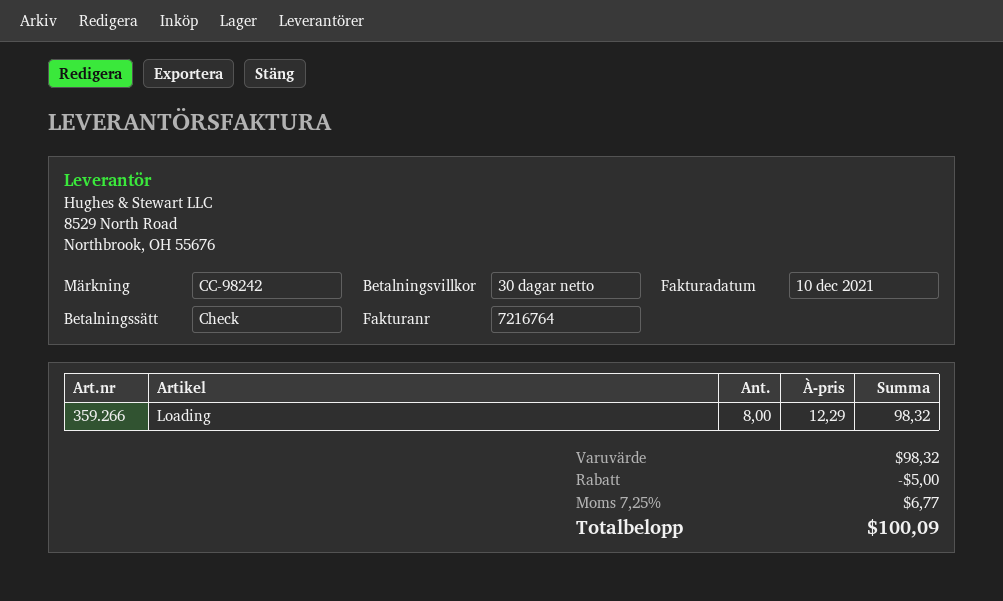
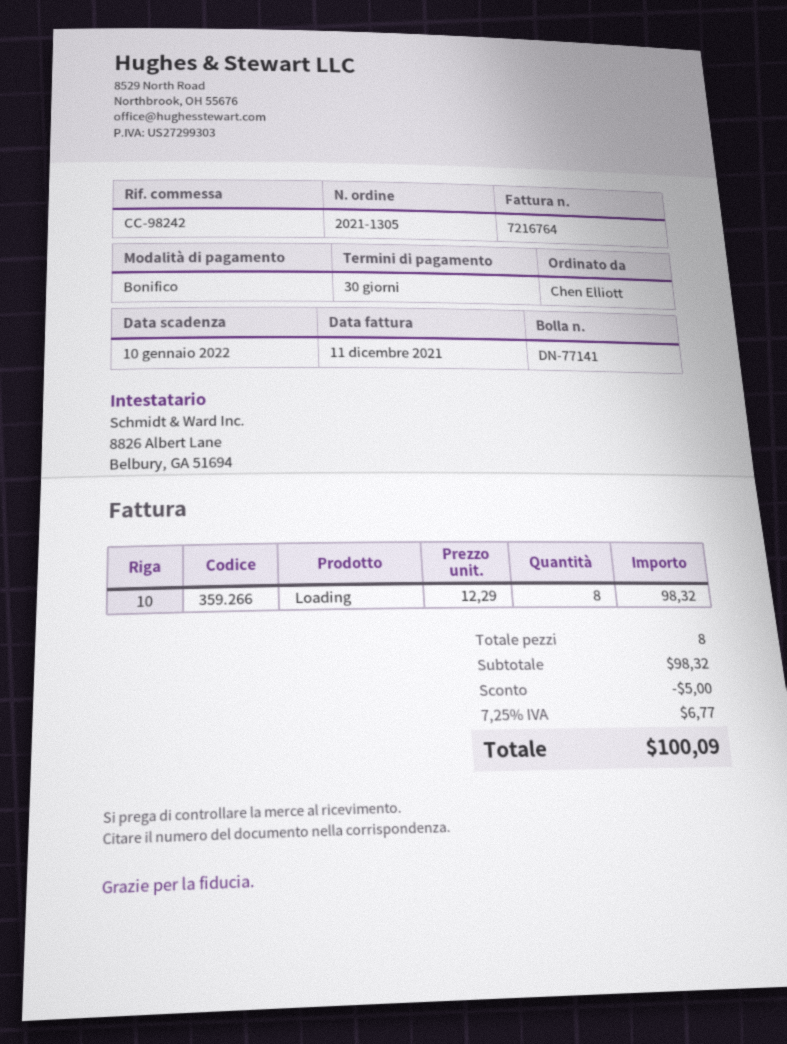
invoice date: 2021-12-10 -> 2021-12-11
payment method: cheque -> bank transfer

